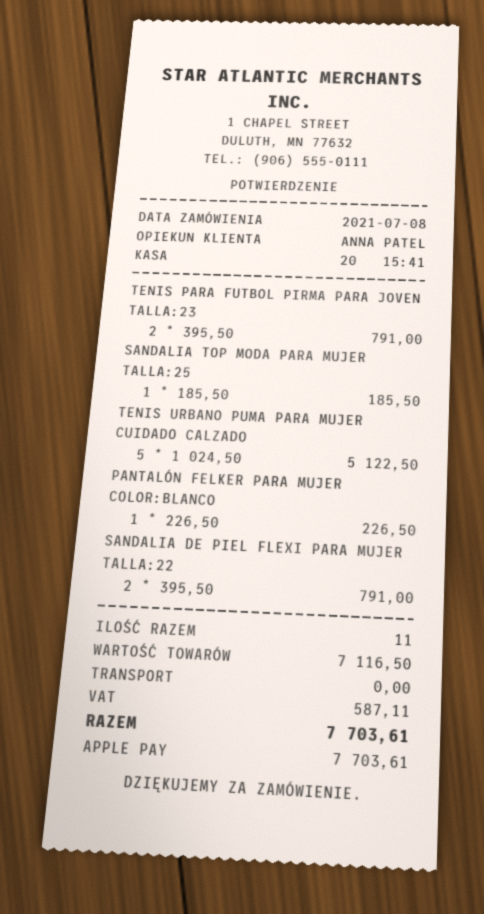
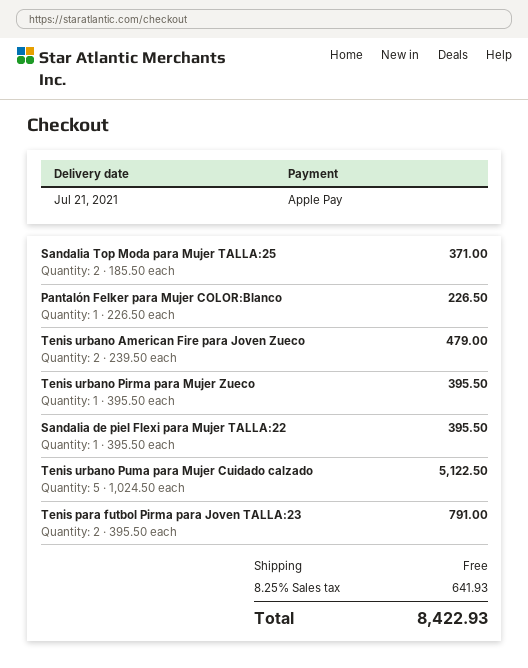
SANDALIA TOP MODA PARA MUJER TALLA:25: 1 x 185.50 = 185.50 -> 2 x 185.50 = 371.00
SANDALIA DE PIEL FLEXI PARA MUJER TALLA:22: 2 x 395.50 = 791.00 -> 1 x 395.50 = 395.50
Tenis urbano American Fire para Joven Zueco: none -> 2 x 239.50 = 479.00
Tenis urbano Pirma para Mujer Zueco: none -> 1 x 395.50 = 395.50
tax: 587.11 -> 641.93
total: 7703.61 -> 8422.93

